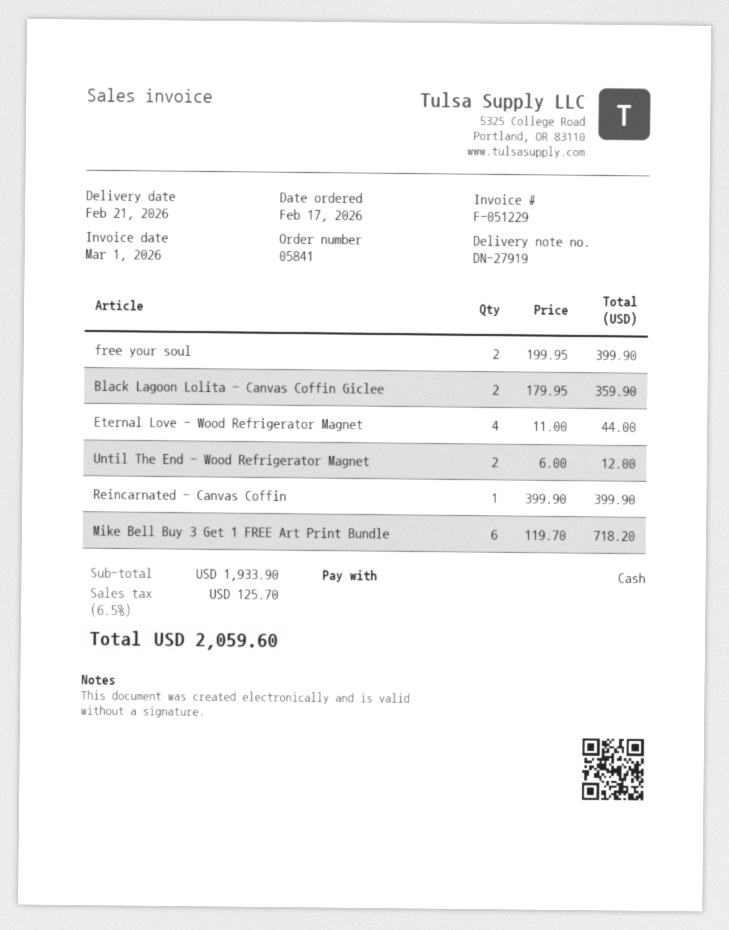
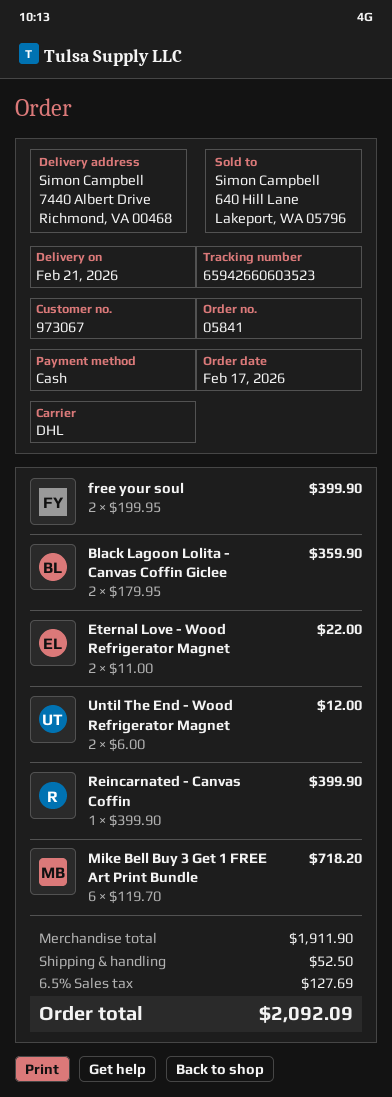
Eternal Love - Wood Refrigerator Magnet: 4 x 11.00 = 44.00 -> 2 x 11.00 = 22.00
subtotal: 1933.90 -> 1911.90
shipping: none -> 52.50
tax: 6.5% = 125.70 -> 6.5% = 127.69
total: 2059.60 -> 2092.09

